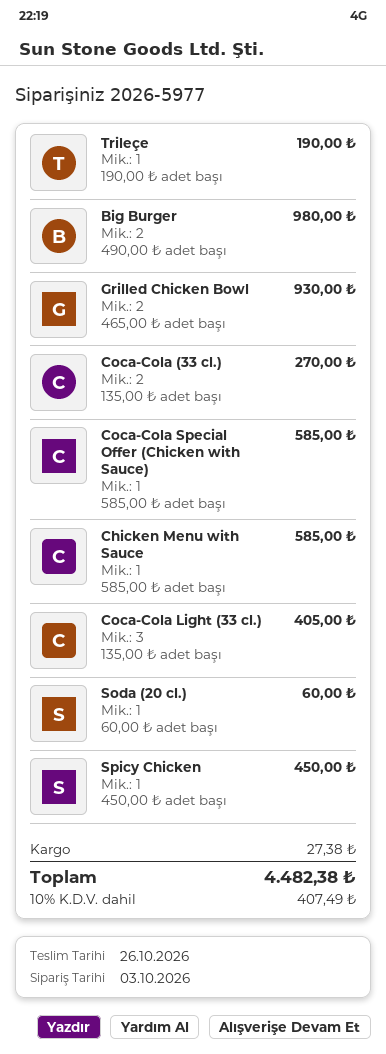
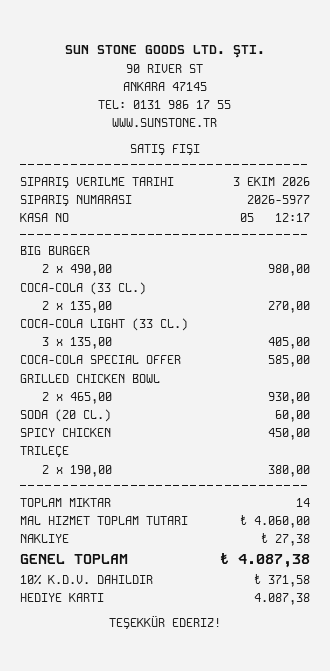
Trileçe: 1 x 190.00 = 190.00 -> 2 x 190.00 = 380.00
Chicken Menu with Sauce: 1 x 585.00 = 585.00 -> none
tax: 10% = 407.49 -> 10% = 371.58
total: 4482.38 -> 4087.38

